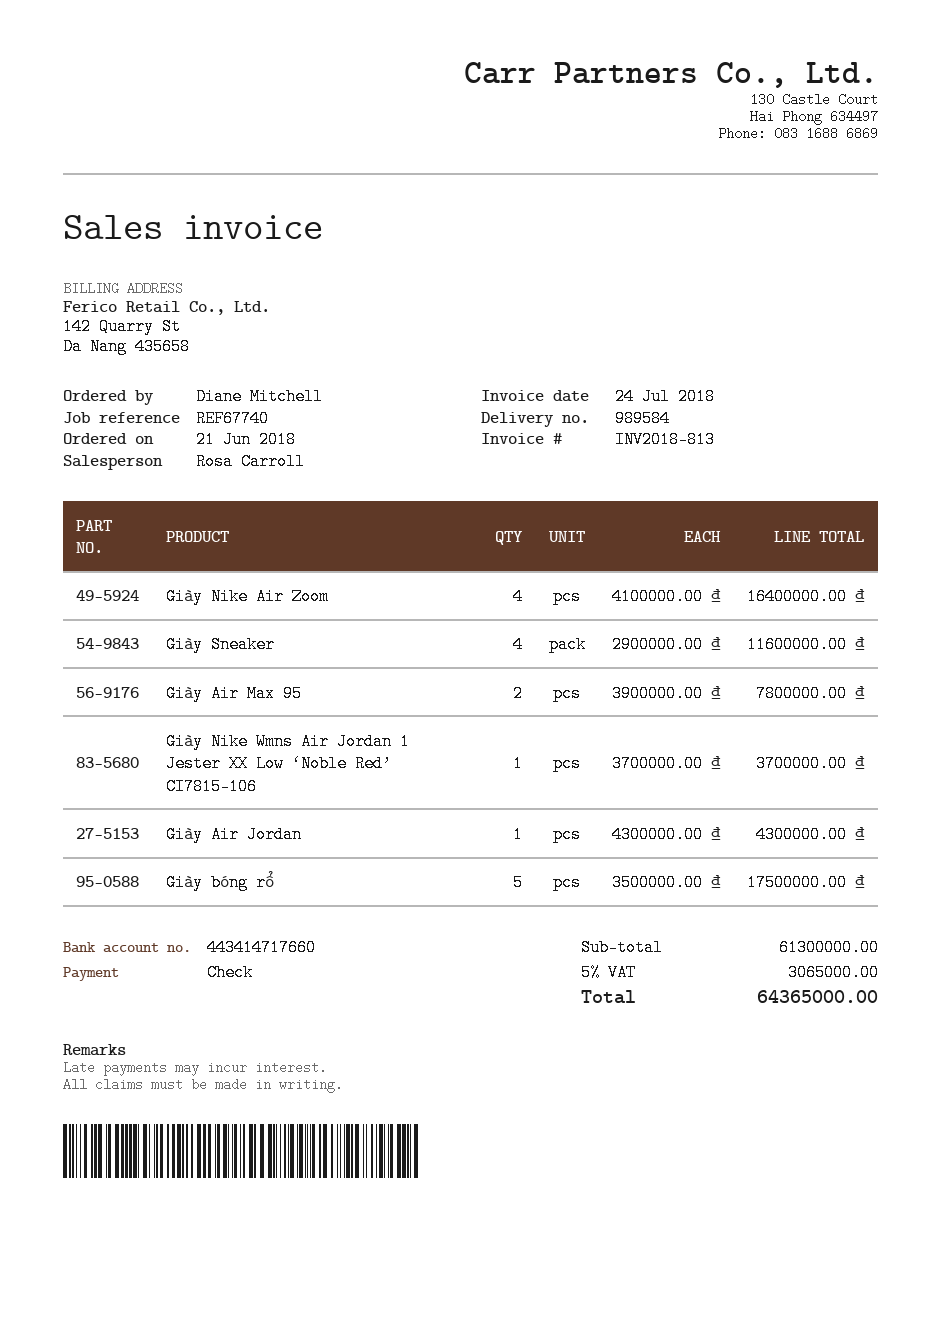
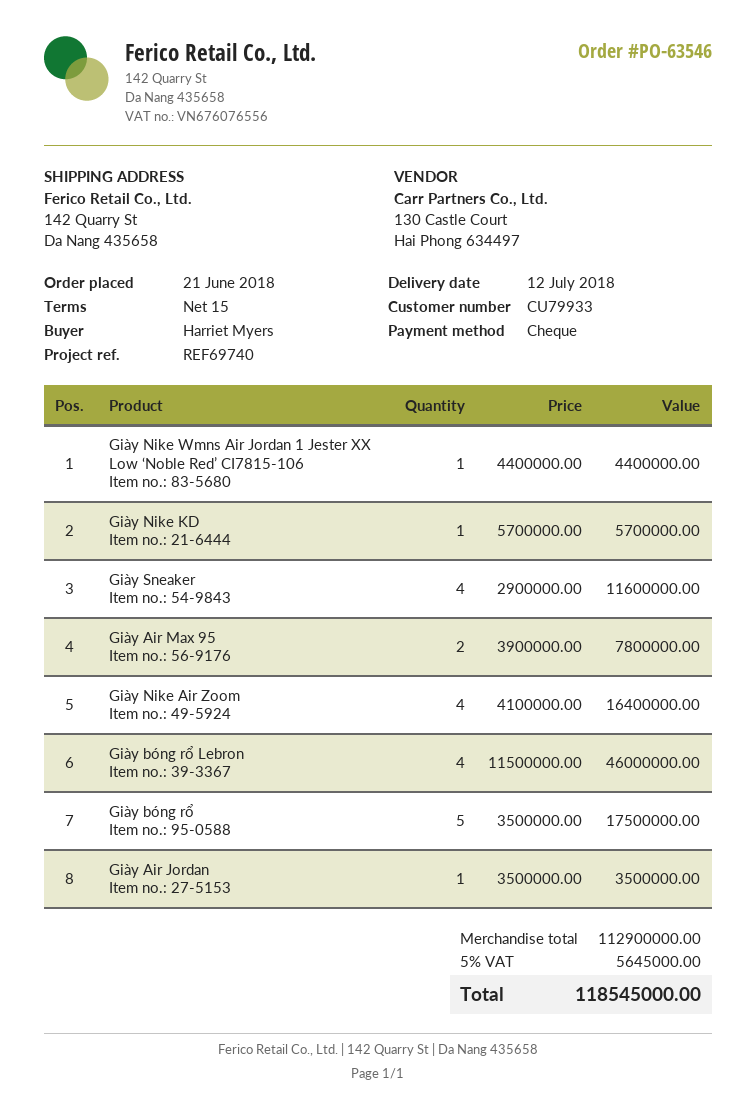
reference: REF67740 -> REF69740
ordered by: Diane Mitchell -> Harriet Myers
Giày Nike Wmns Air Jordan 1 Jester XX Low ‘Noble Red’ CI7815-106: 1 x 3700000.00 = 3700000.00 -> 1 x 4400000.00 = 4400000.00
Giày Air Jordan: 1 x 4300000.00 = 4300000.00 -> 1 x 3500000.00 = 3500000.00
Giày Nike KD: none -> 1 x 5700000.00 = 5700000.00
Giày bóng rổ Lebron: none -> 4 x 11500000.00 = 46000000.00
subtotal: 61300000.00 -> 112900000.00
tax: 5% = 3065000.00 -> 5% = 5645000.00
total: 64365000.00 -> 118545000.00

